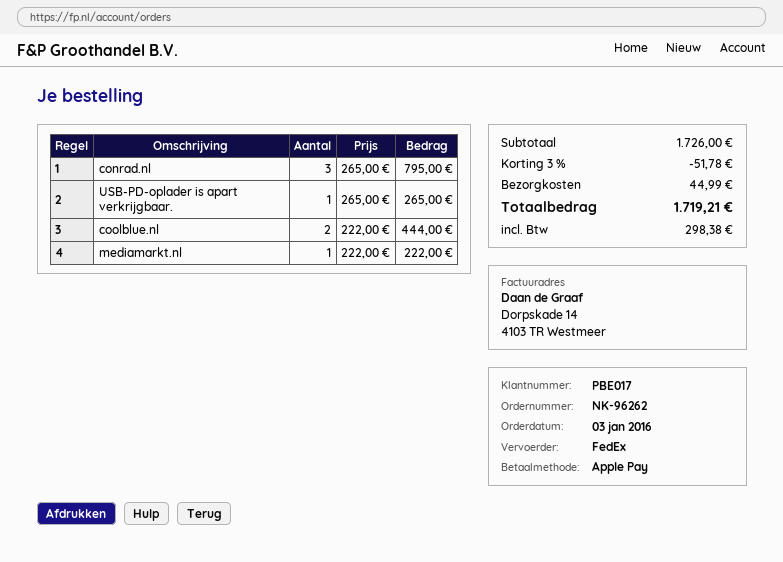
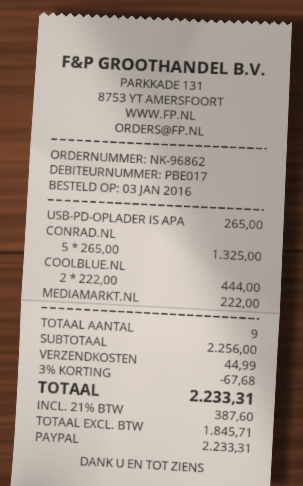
order number: NK-96262 -> NK-96862
payment method: Apple Pay -> PayPal
conrad.nl: 3 x 265.00 = 795.00 -> 5 x 265.00 = 1325.00
subtotal: 1726.00 -> 2256.00
discount: 3% = 51.78 -> 3% = 67.68
tax: 298.38 -> 387.60
total: 1719.21 -> 2233.31

